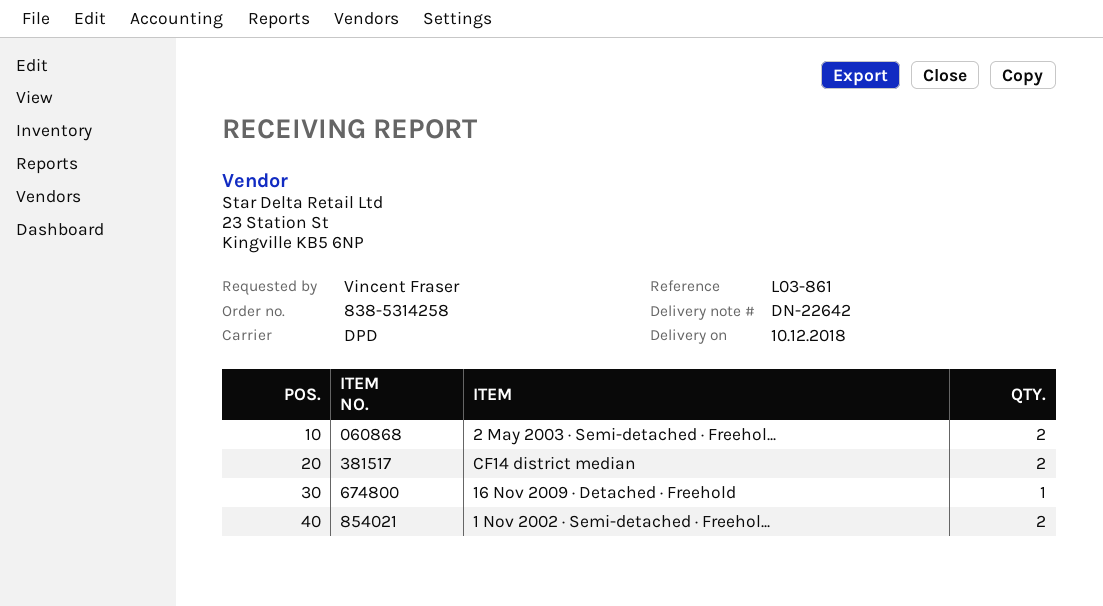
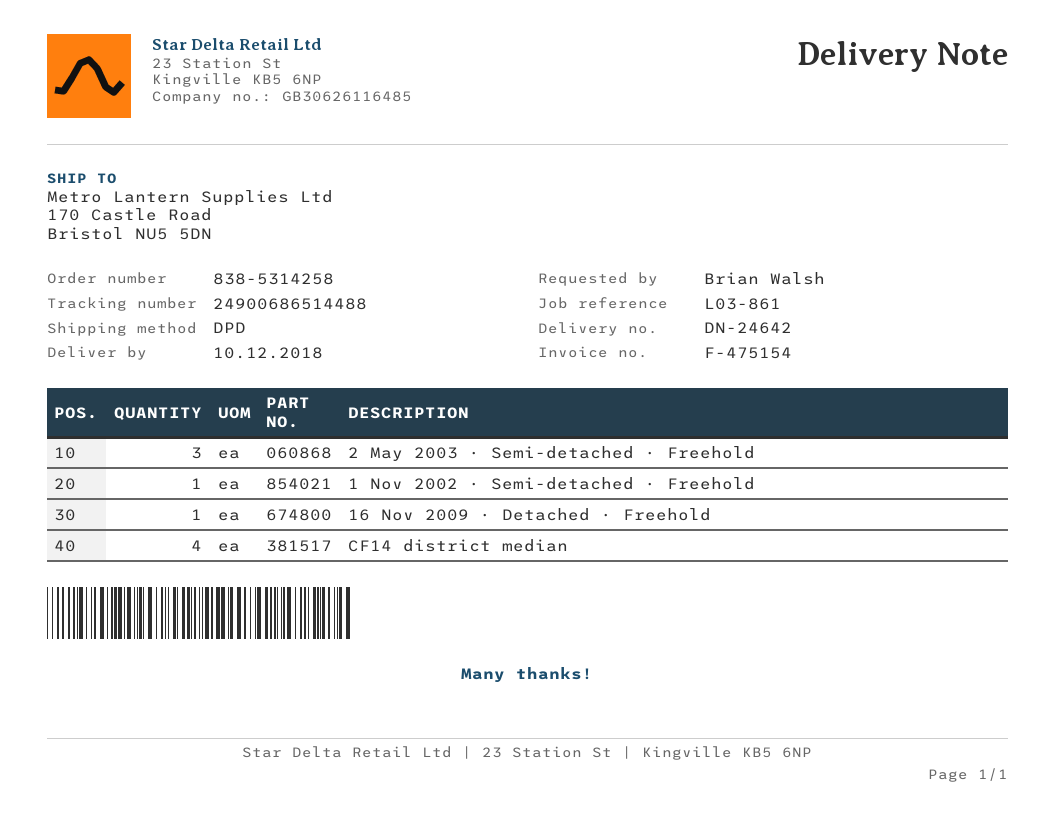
delivery note number: DN-22642 -> DN-24642
ordered by: Vincent Fraser -> Brian Walsh
2 May 2003 · Semi-detached · Freehol...: 2 -> 3
CF14 district median: 2 -> 4
1 Nov 2002 · Semi-detached · Freehol...: 2 -> 1

